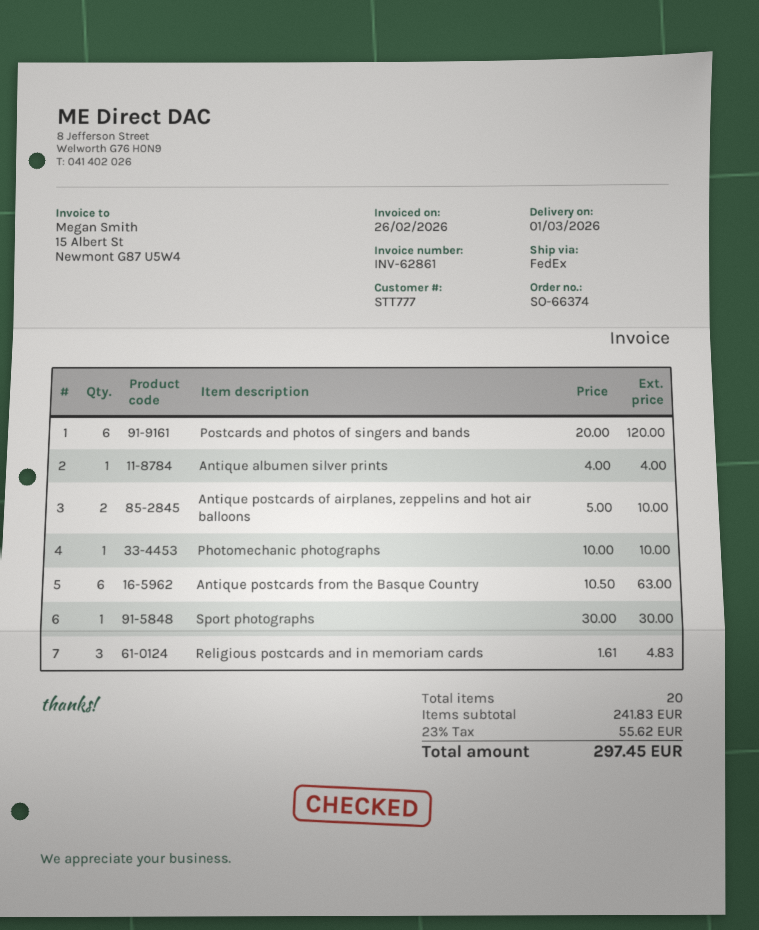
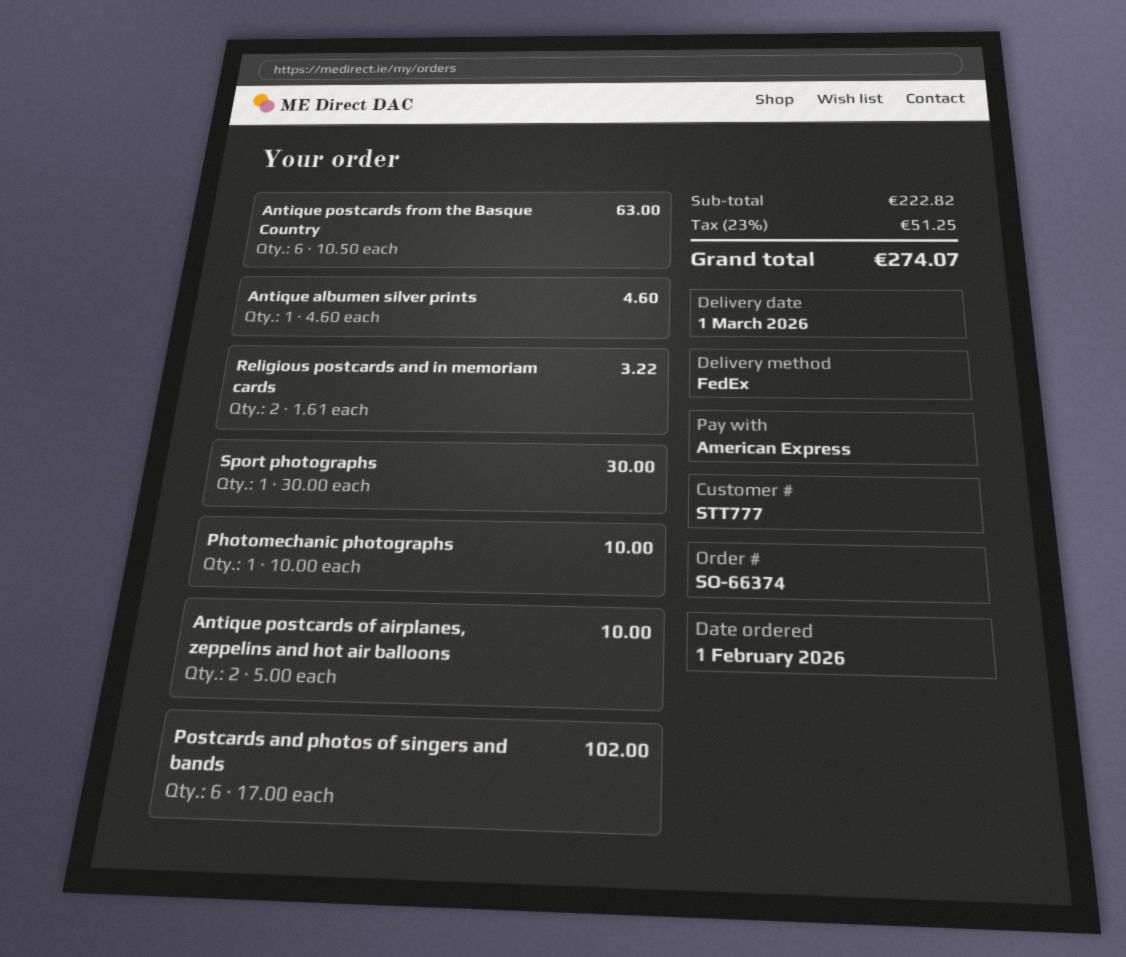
Postcards and photos of singers and bands: 6 x 20.00 = 120.00 -> 6 x 17.00 = 102.00
Antique albumen silver prints: 1 x 4.00 = 4.00 -> 1 x 4.60 = 4.60
Religious postcards and in memoriam cards: 3 x 1.61 = 4.83 -> 2 x 1.61 = 3.22
subtotal: 241.83 -> 222.82
tax: 23% = 55.62 -> 23% = 51.25
total: 297.45 -> 274.07

